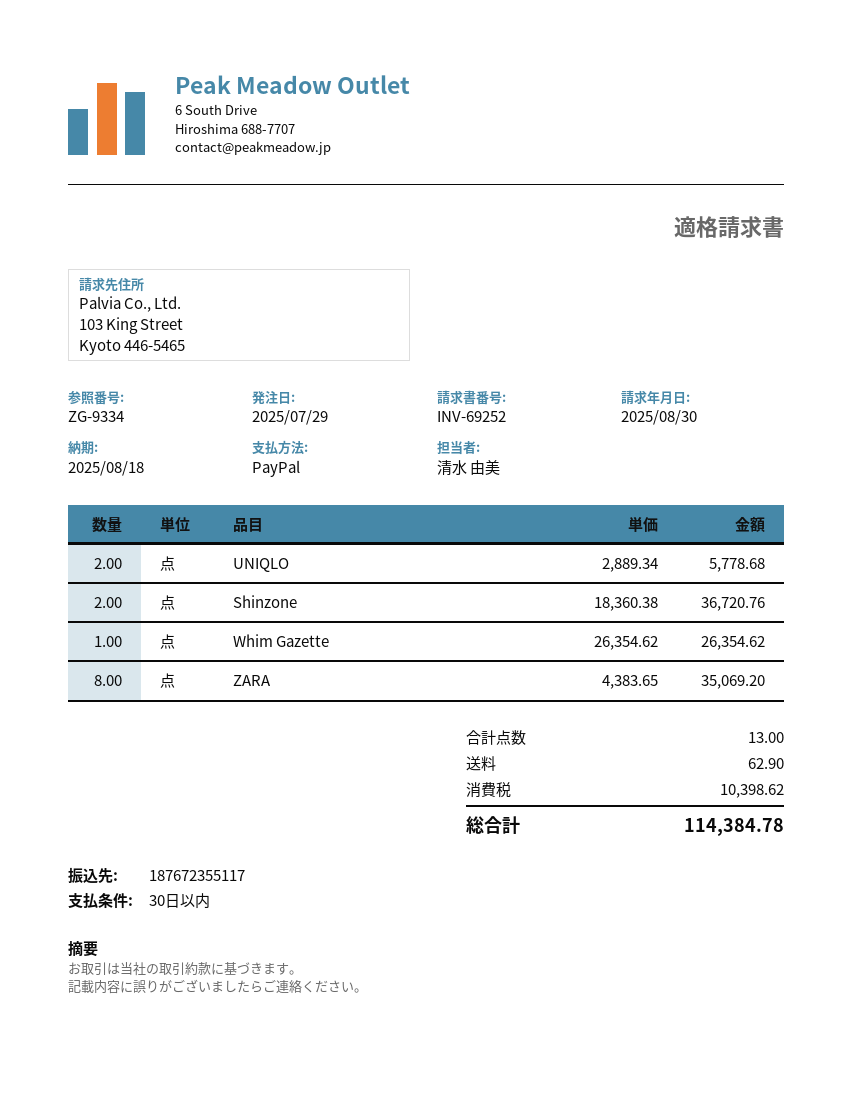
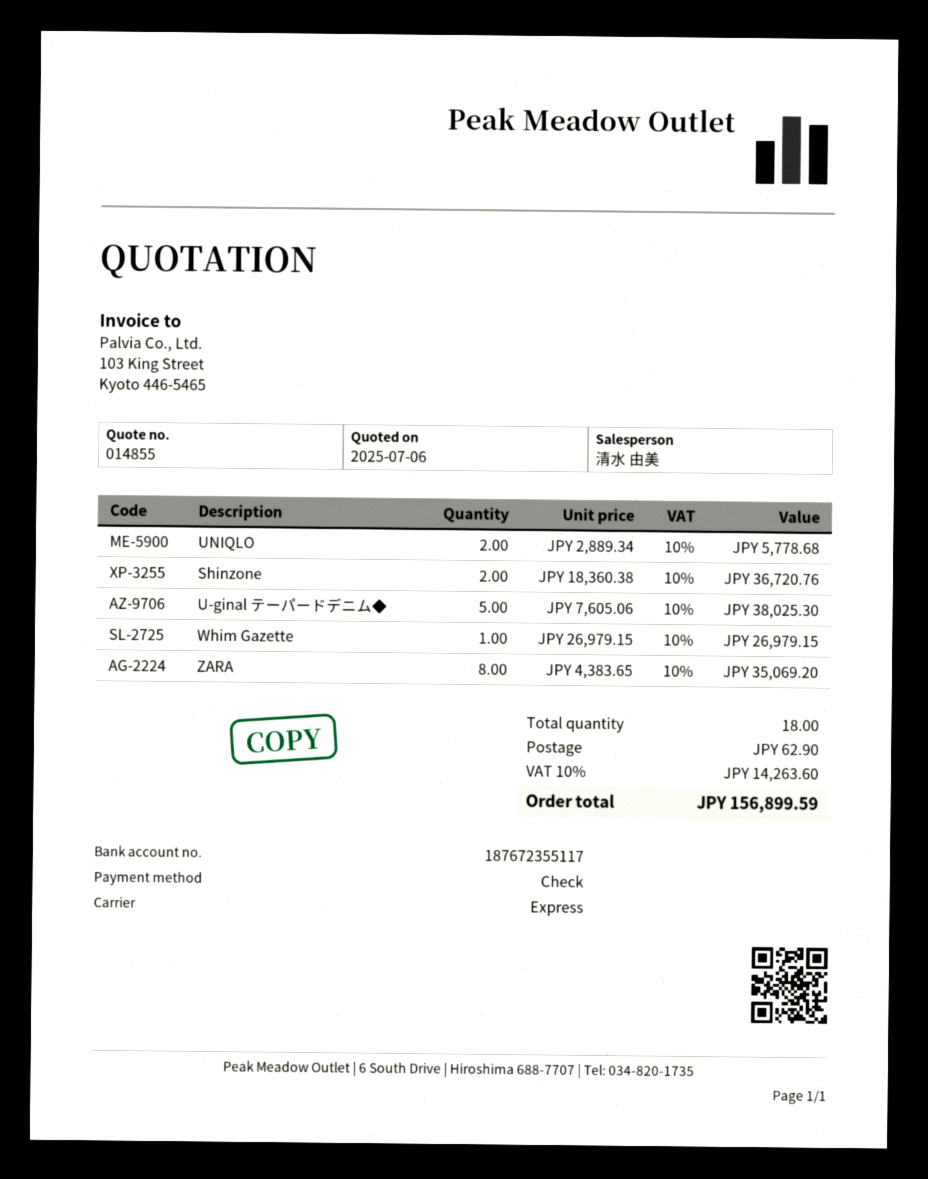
payment method: PayPal -> cheque
Whim Gazette: 1 x 26354.62 = 26354.62 -> 1 x 26979.15 = 26979.15
U-ginal テーパードデニム◆: none -> 5 x 7605.06 = 38025.30
total quantity: 13 -> 18
tax: 10398.62 -> 14263.60
total: 114384.78 -> 156899.59

